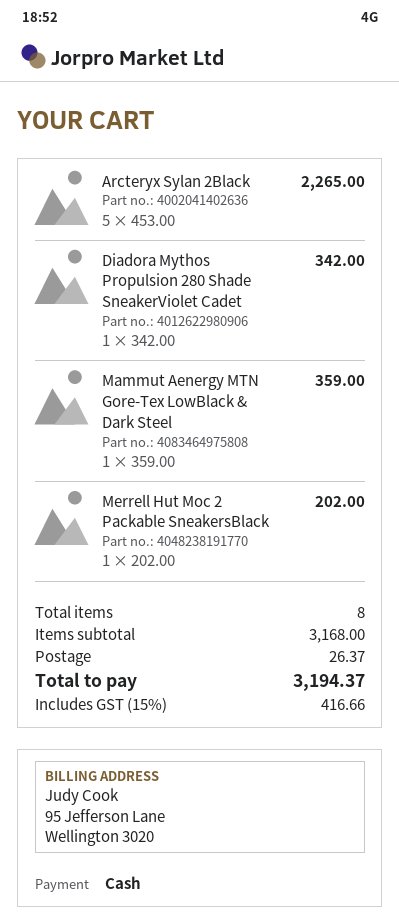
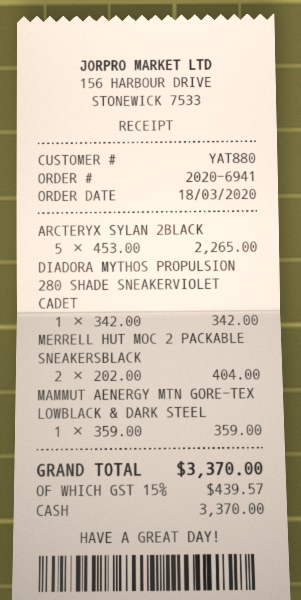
Merrell Hut Moc 2 Packable SneakersBlack: 1 x 202.00 = 202.00 -> 2 x 202.00 = 404.00
shipping: 26.37 -> none
tax: 15% = 416.66 -> 15% = 439.57
total: 3194.37 -> 3370.00

